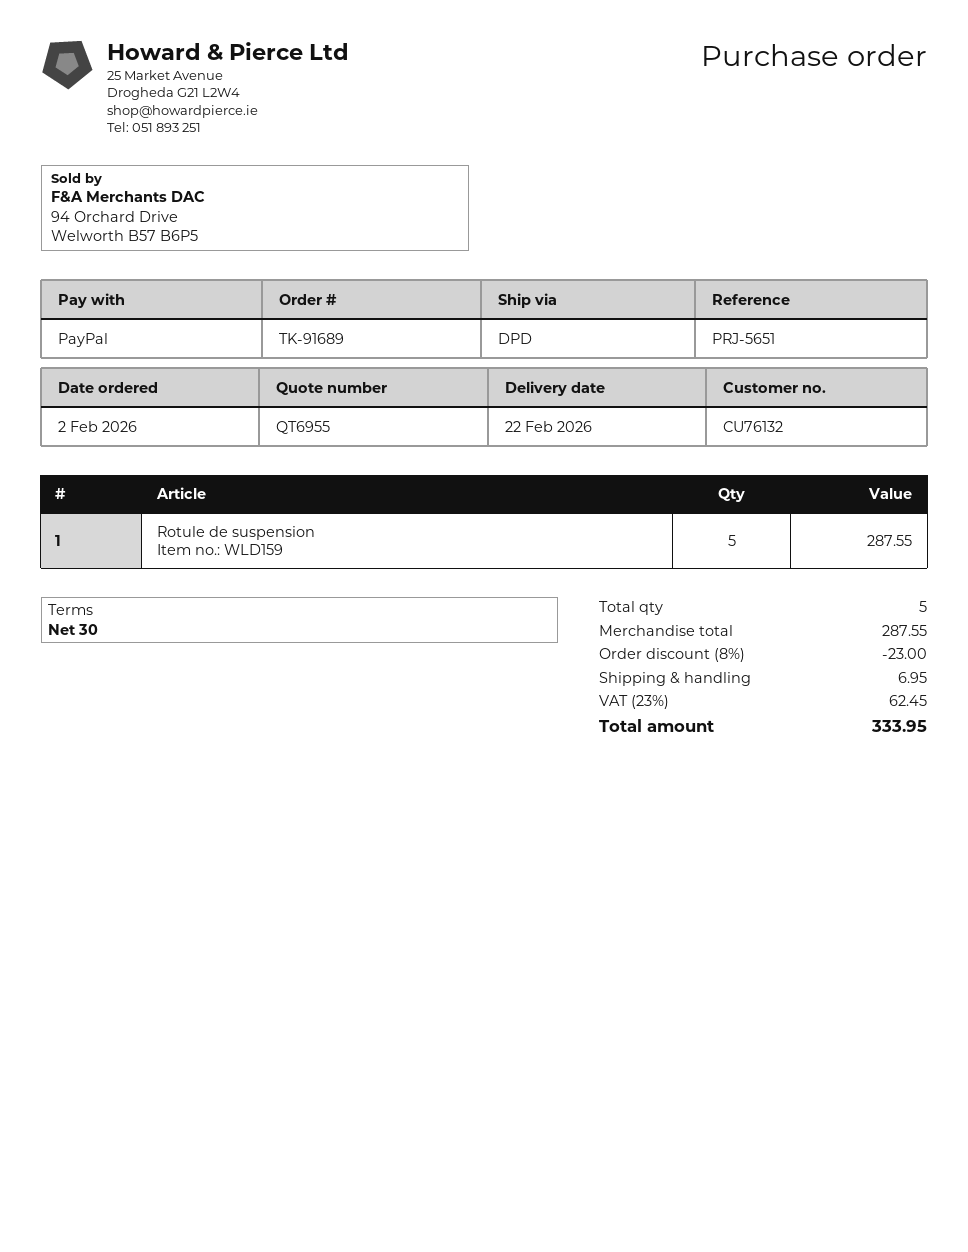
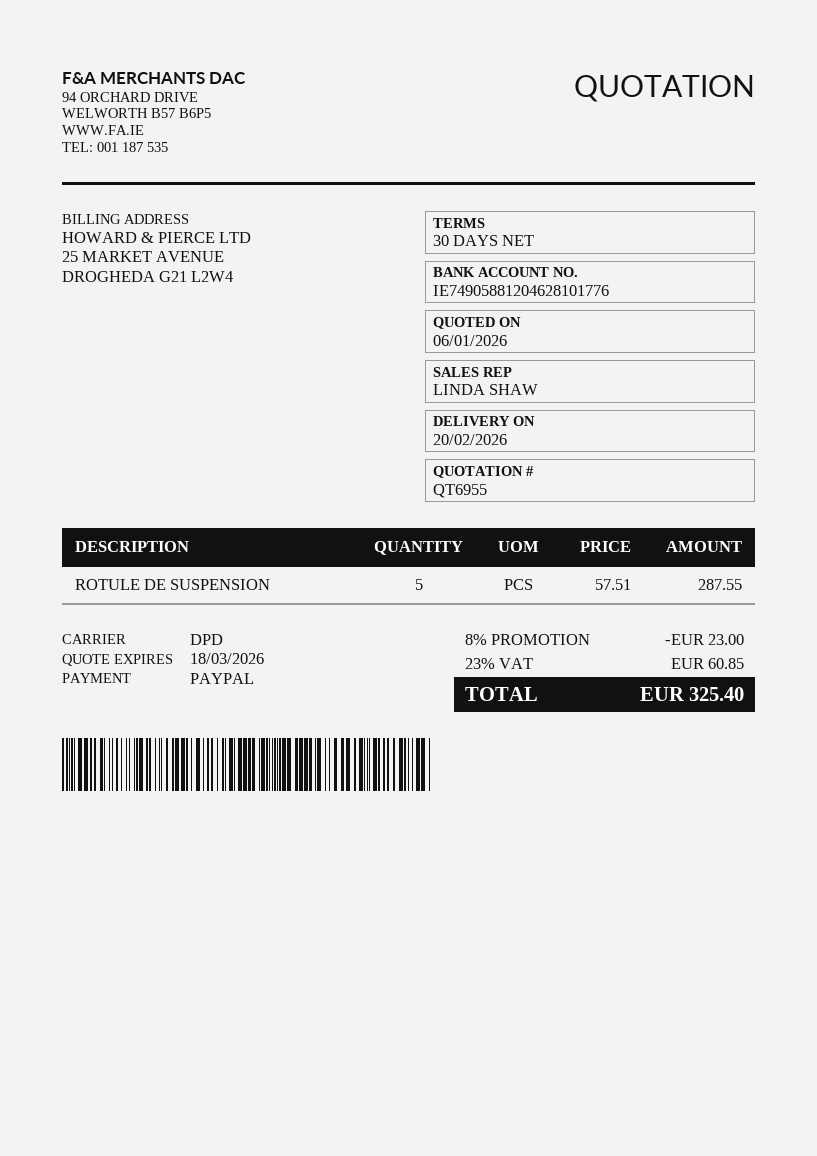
delivery date: 2026-02-22 -> 2026-02-20
shipping: 6.95 -> none
tax: 23% = 62.45 -> 23% = 60.85
total: 333.95 -> 325.40

